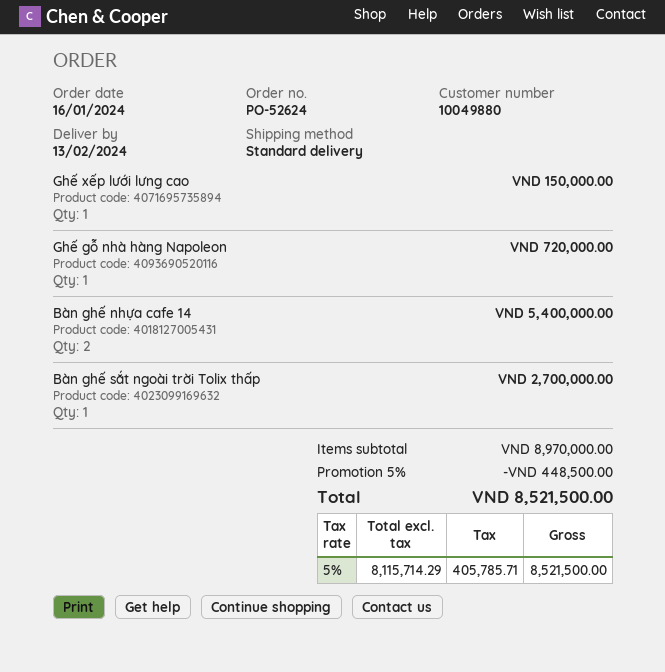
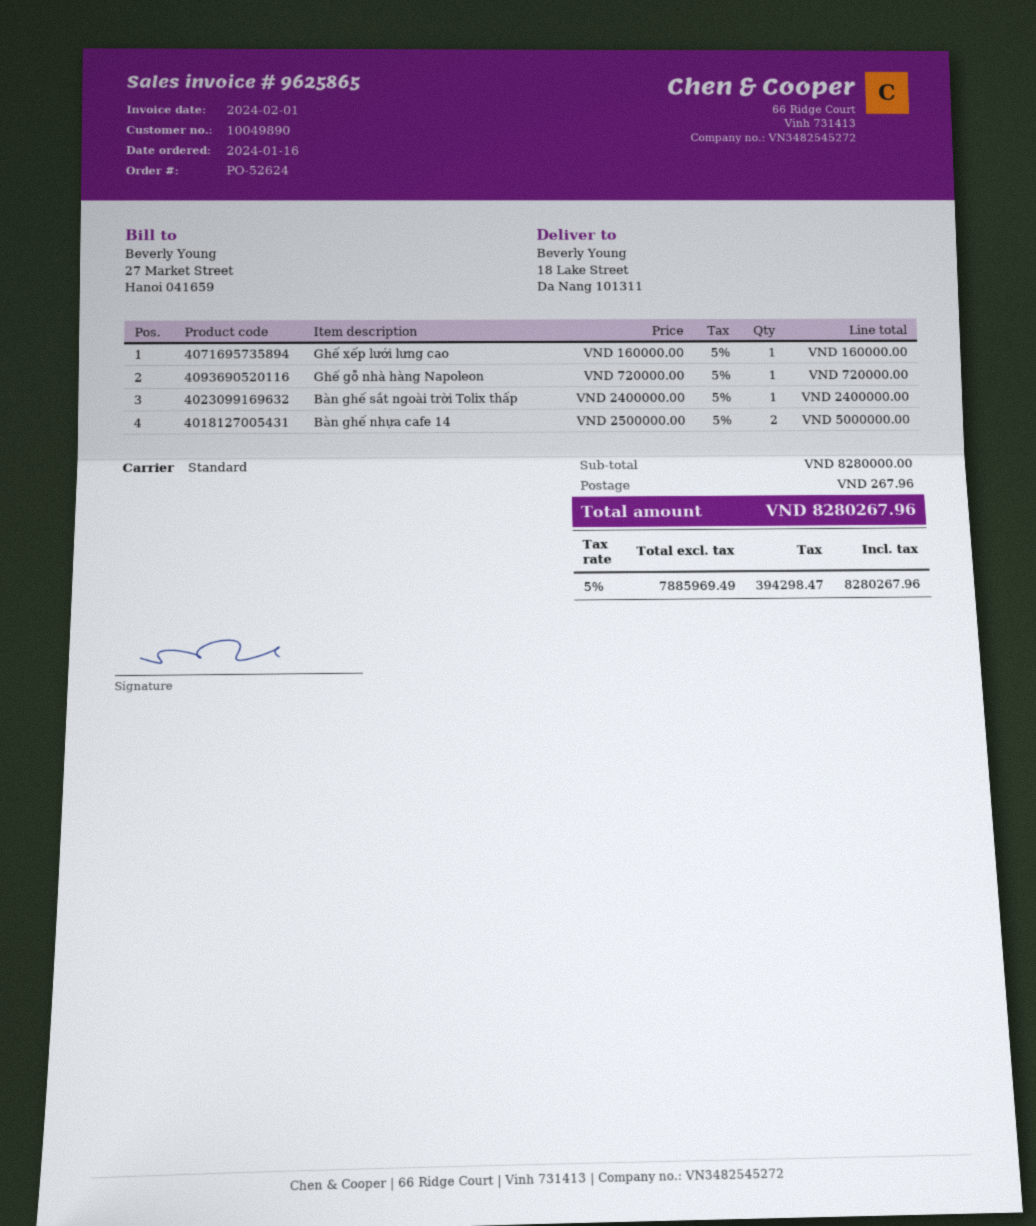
customer number: 10049880 -> 10049890
Ghế xếp lưới lưng cao: 1 for 150000.00 -> 1 for 160000.00
Bàn ghế nhựa cafe 14: 2 for 5400000.00 -> 2 for 5000000.00
Bàn ghế sắt ngoài trời Tolix thấp: 1 for 2700000.00 -> 1 for 2400000.00
subtotal: 8970000.00 -> 8280000.00
discount: 5% = 448500.00 -> none
shipping: none -> 267.96
net: 8115714.29 -> 7885969.49
tax: 5% = 405785.71 -> 5% = 394298.47
total: 8521500.00 -> 8280267.96

